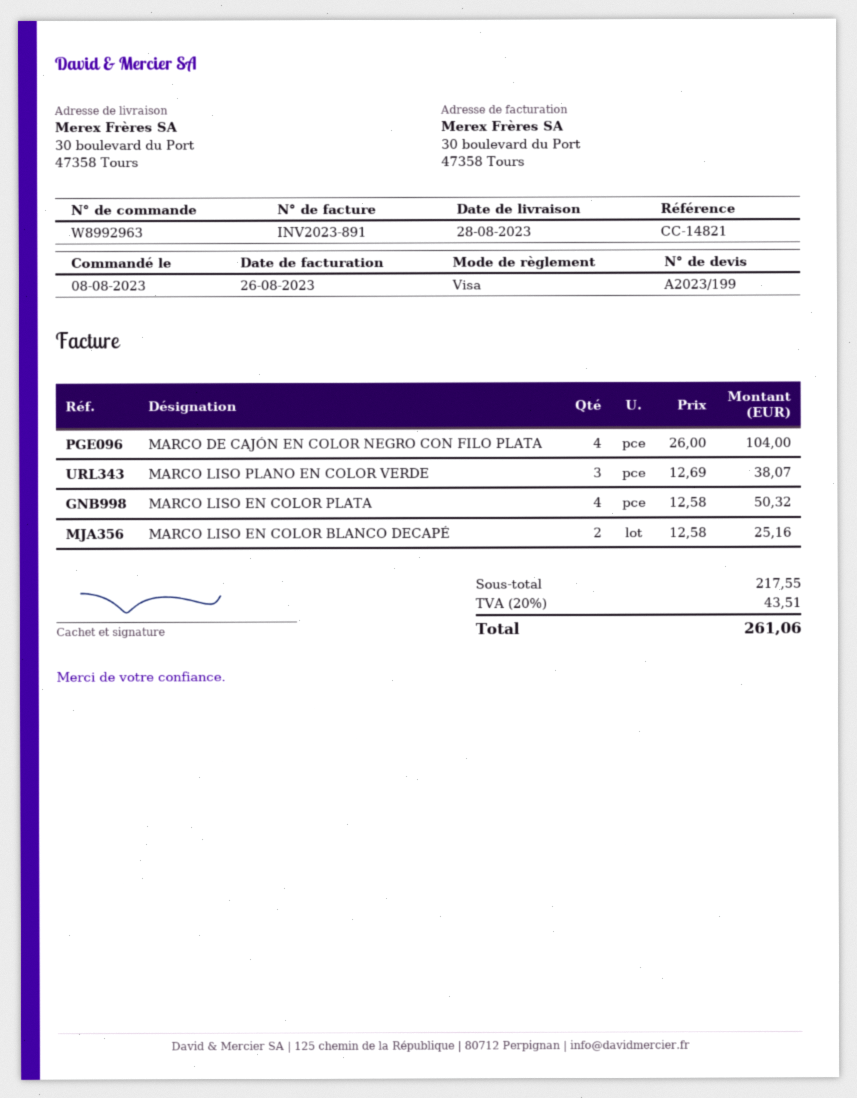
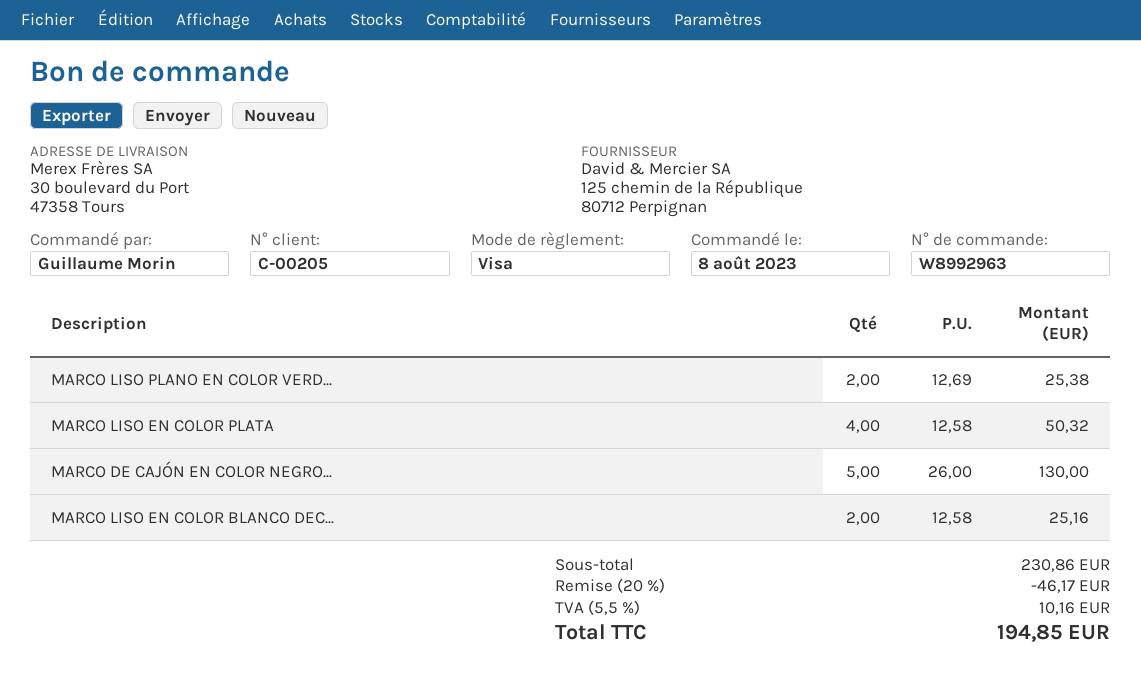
MARCO DE CAJÓN EN COLOR NEGRO CON FILO PLATA: 4 x 26.00 = 104.00 -> 5 x 26.00 = 130.00
MARCO LISO PLANO EN COLOR VERDE: 3 x 12.69 = 38.07 -> 2 x 12.69 = 25.38
subtotal: 217.55 -> 230.86
discount: none -> 20% = 46.17
tax: 20% = 43.51 -> 5.5% = 10.16
total: 261.06 -> 194.85

